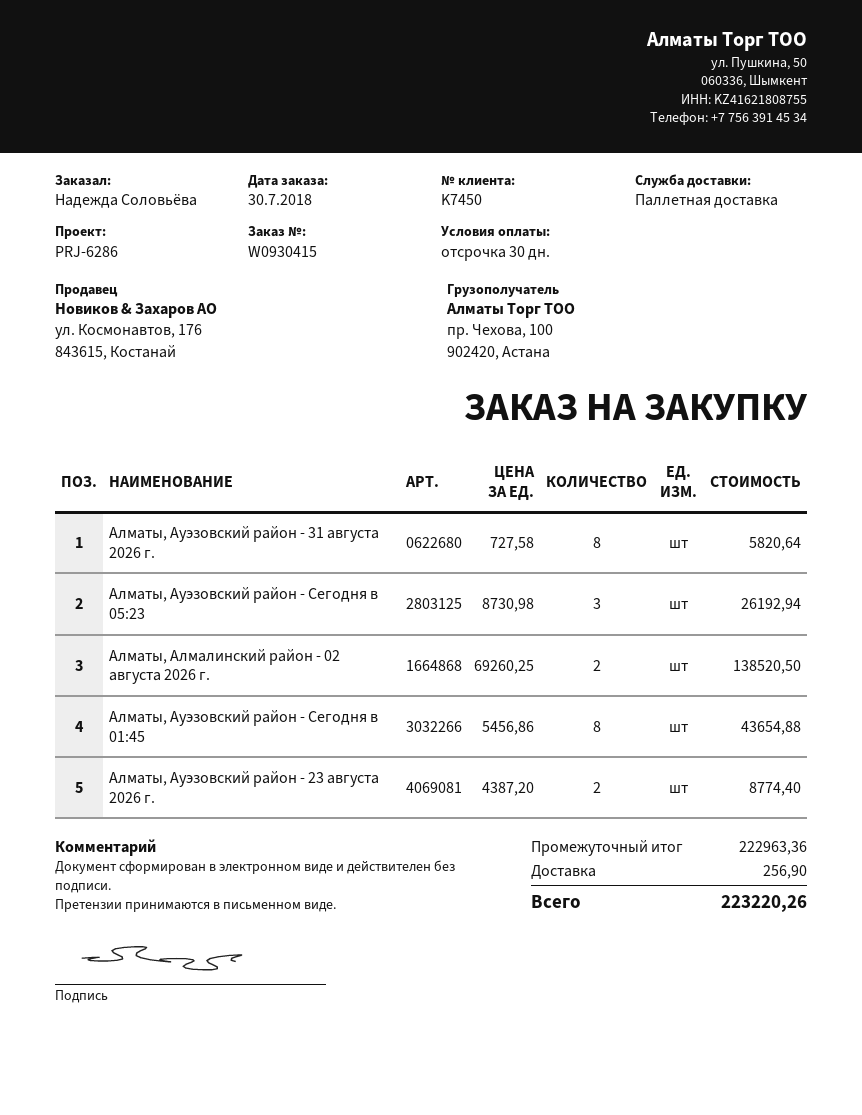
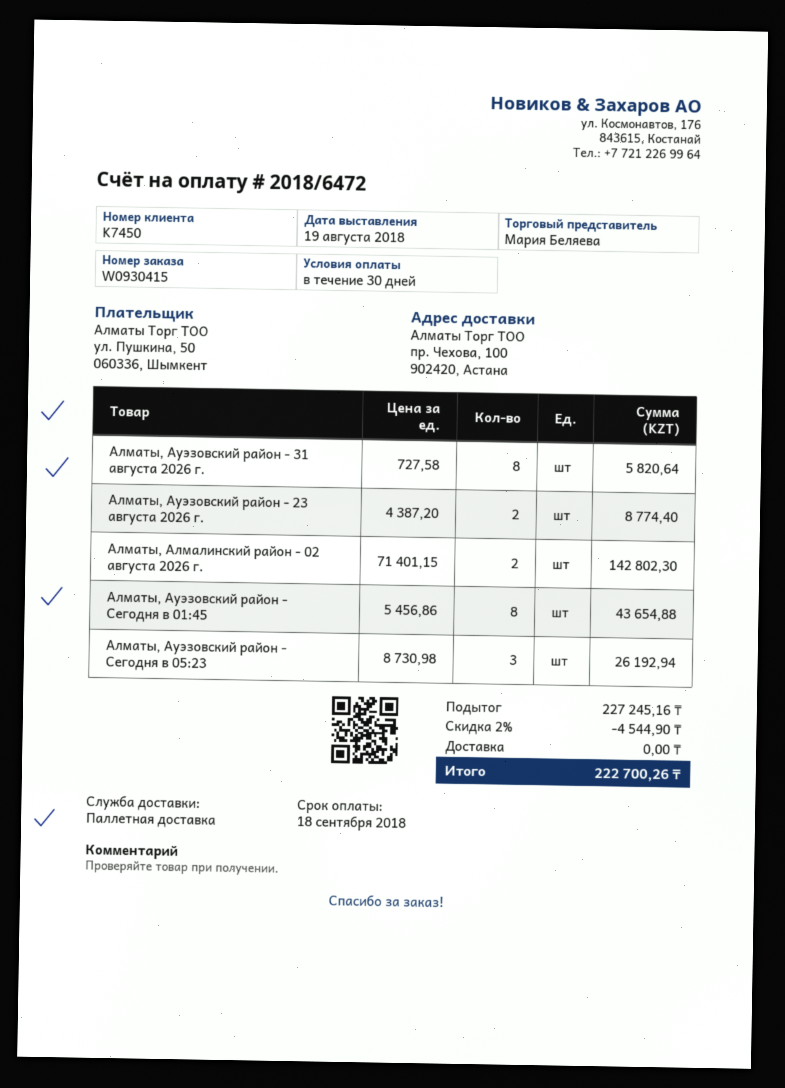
Алматы, Алмалинский район - 02 августа 2026 г.: 2 x 69260.25 = 138520.50 -> 2 x 71401.15 = 142802.30
subtotal: 222963.36 -> 227245.16
discount: none -> 2% = 4544.90
shipping: 256.90 -> 0.00
total: 223220.26 -> 222700.26

